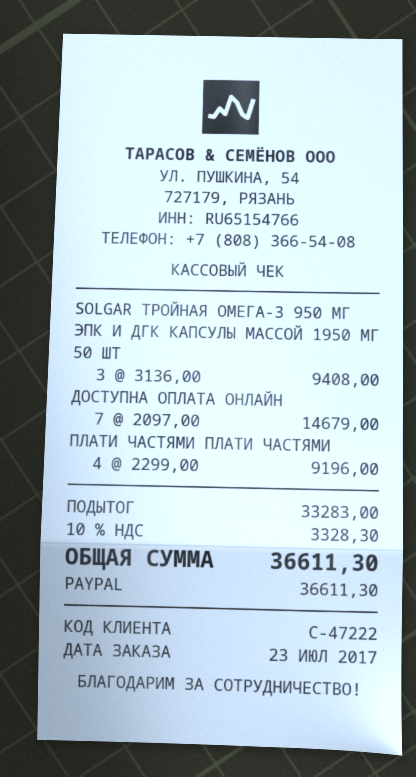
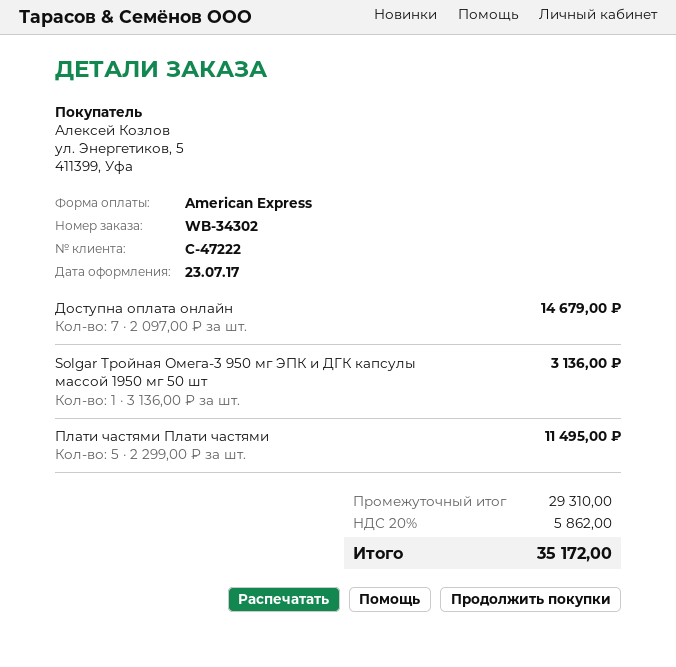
payment method: PayPal -> American Express
SOLGAR ТРОЙНАЯ ОМЕГА-3 950 МГ ЭПК И ДГК КАПСУЛЫ МАССОЙ 1950 МГ 50 ШТ: 3 x 3136.00 = 9408.00 -> 1 x 3136.00 = 3136.00
ПЛАТИ ЧАСТЯМИ ПЛАТИ ЧАСТЯМИ: 4 x 2299.00 = 9196.00 -> 5 x 2299.00 = 11495.00
subtotal: 33283.00 -> 29310.00
tax: 10% = 3328.30 -> 20% = 5862.00
total: 36611.30 -> 35172.00

